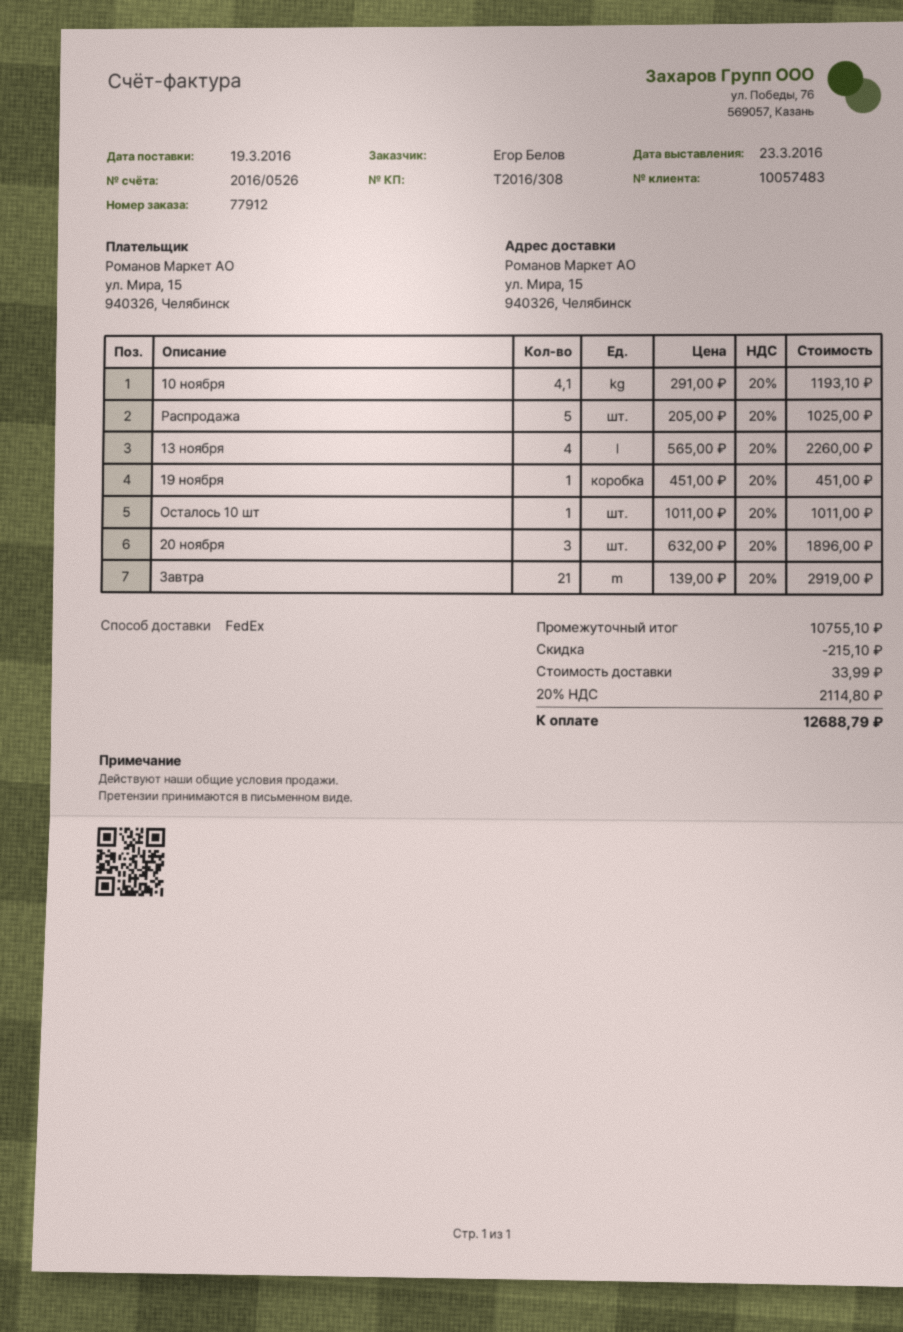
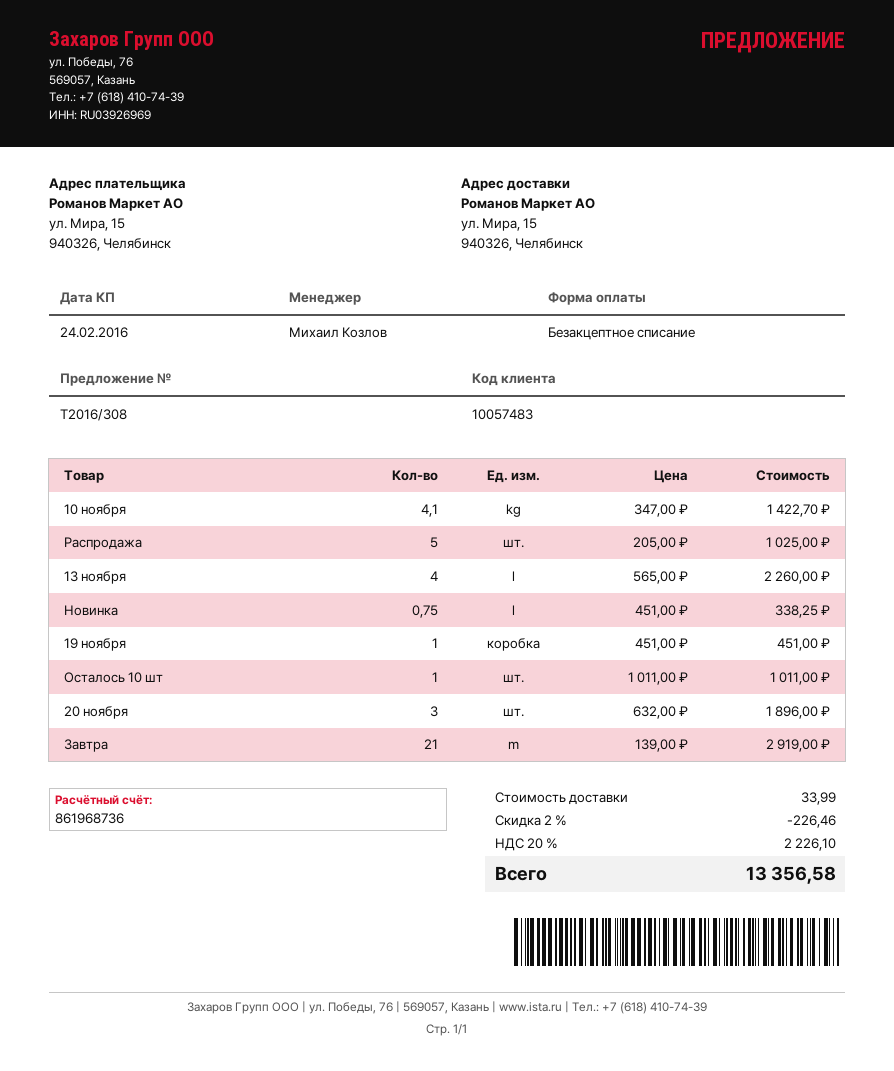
10 ноября: 4.1 x 291.00 = 1193.10 -> 4.1 x 347.00 = 1422.70
Новинка: none -> 0.75 x 451.00 = 338.25
discount: 215.10 -> 226.46
tax: 20% = 2114.80 -> 20% = 2226.10
total: 12688.79 -> 13356.58

